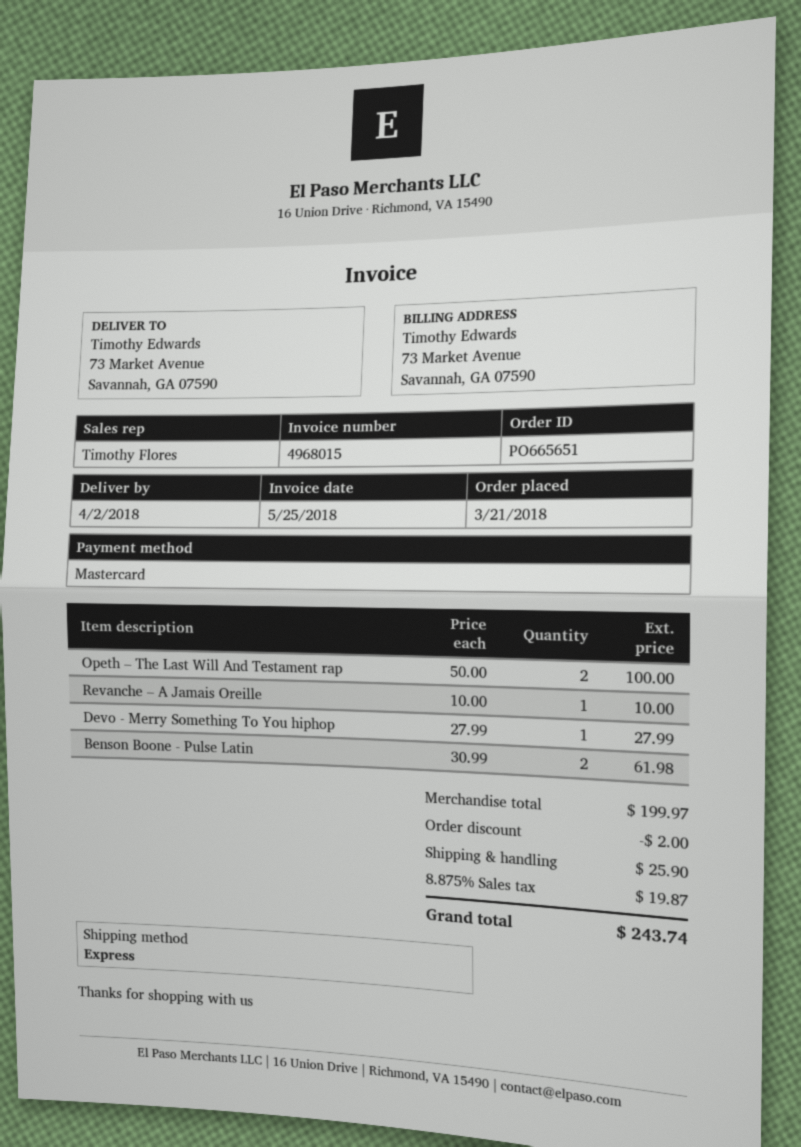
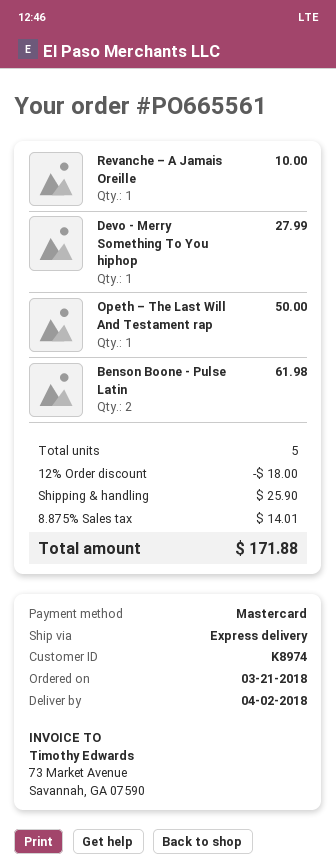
order number: PO665651 -> PO665561
Opeth – The Last Will And Testament rap: 2 for 100.00 -> 1 for 50.00
discount: 2.00 -> 18.00
tax: 8.875% = 19.87 -> 8.875% = 14.01
total: 243.74 -> 171.88

